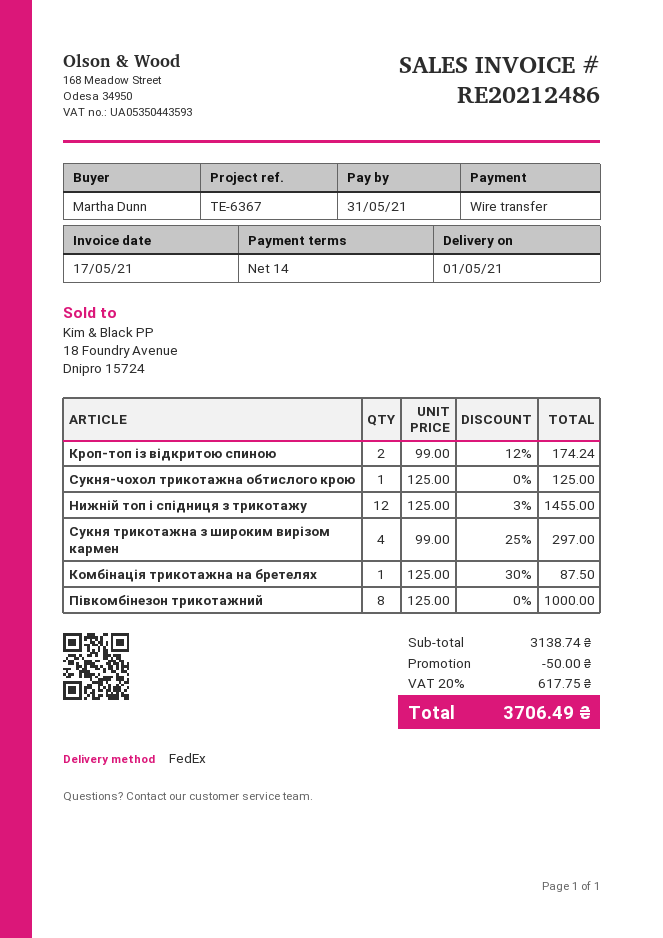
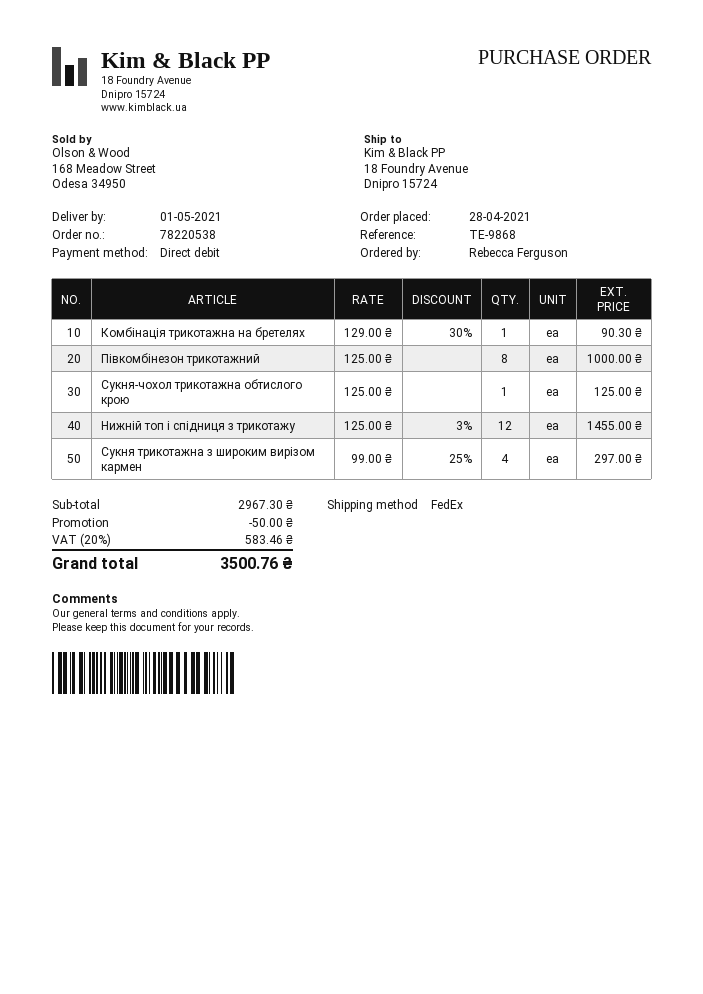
reference: TE-6367 -> TE-9868
ordered by: Martha Dunn -> Rebecca Ferguson
payment method: bank transfer -> direct debit
Кроп-топ із відкритою спиною: 2 x 99.00 - 12% = 174.24 -> none
Комбінація трикотажна на бретелях: 1 x 125.00 - 30% = 87.50 -> 1 x 129.00 - 30% = 90.30
subtotal: 3138.74 -> 2967.30
tax: 20% = 617.75 -> 20% = 583.46
total: 3706.49 -> 3500.76

